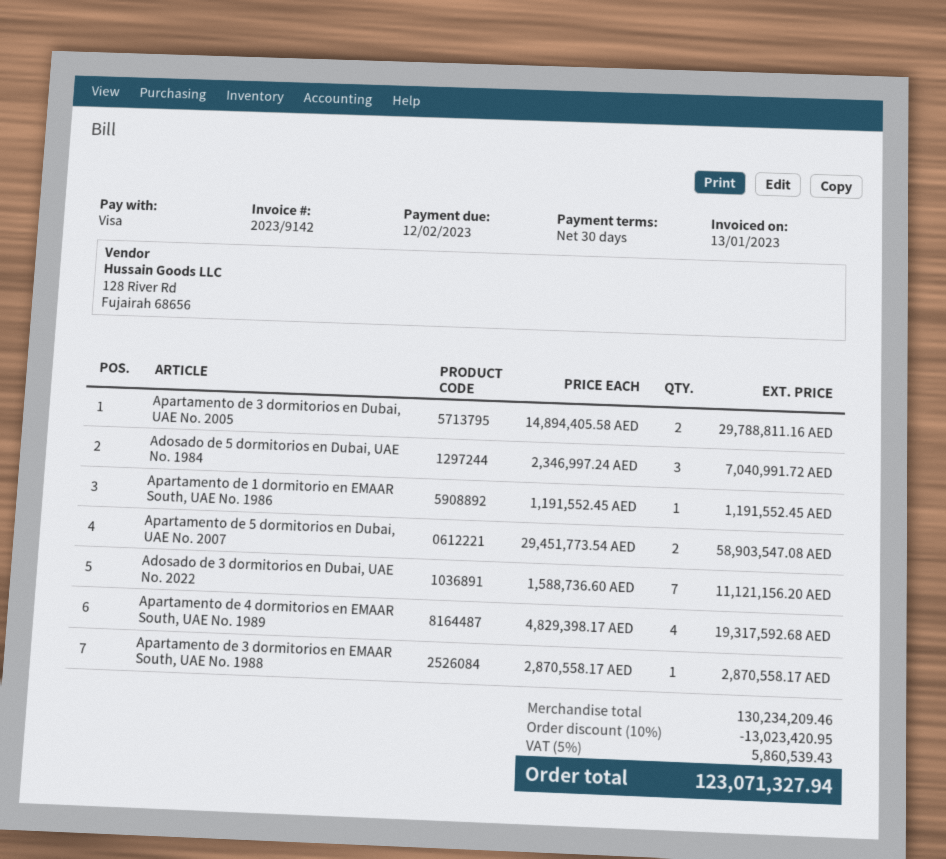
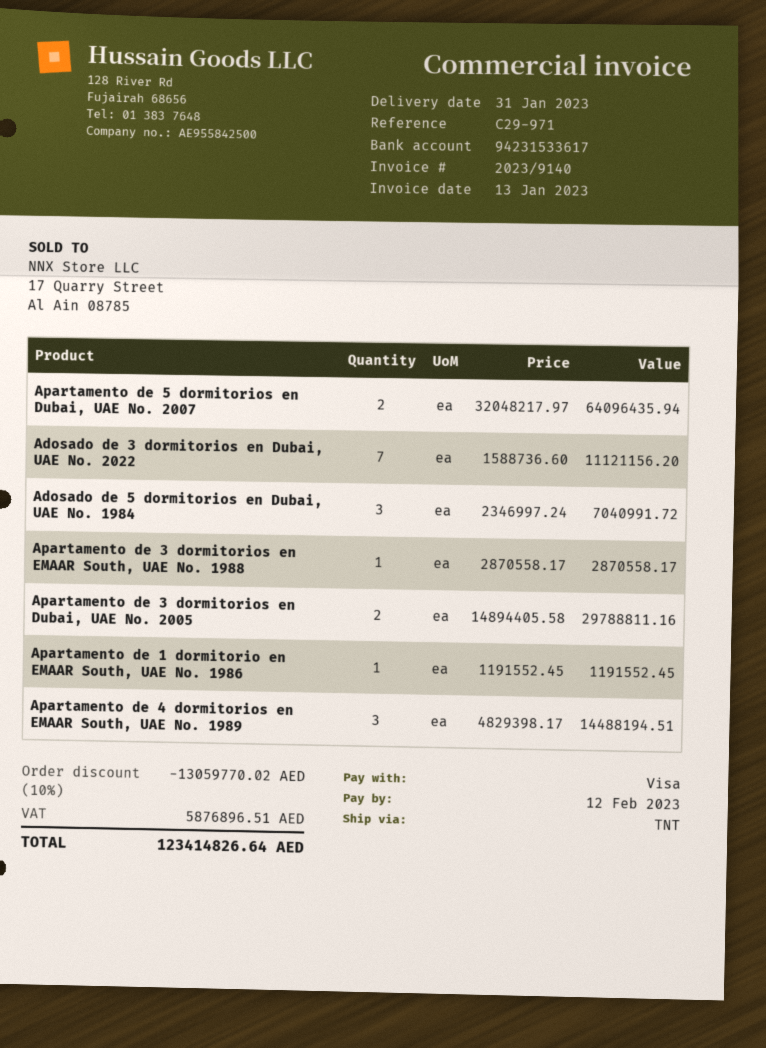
invoice number: 2023/9142 -> 2023/9140
Apartamento de 5 dormitorios en Dubai, UAE No. 2007: 2 x 29451773.54 = 58903547.08 -> 2 x 32048217.97 = 64096435.94
Apartamento de 4 dormitorios en EMAAR South, UAE No. 1989: 4 x 4829398.17 = 19317592.68 -> 3 x 4829398.17 = 14488194.51
discount: 10% = 13023420.95 -> 10% = 13059770.02
tax: 5860539.43 -> 5876896.51
total: 123071327.94 -> 123414826.64

